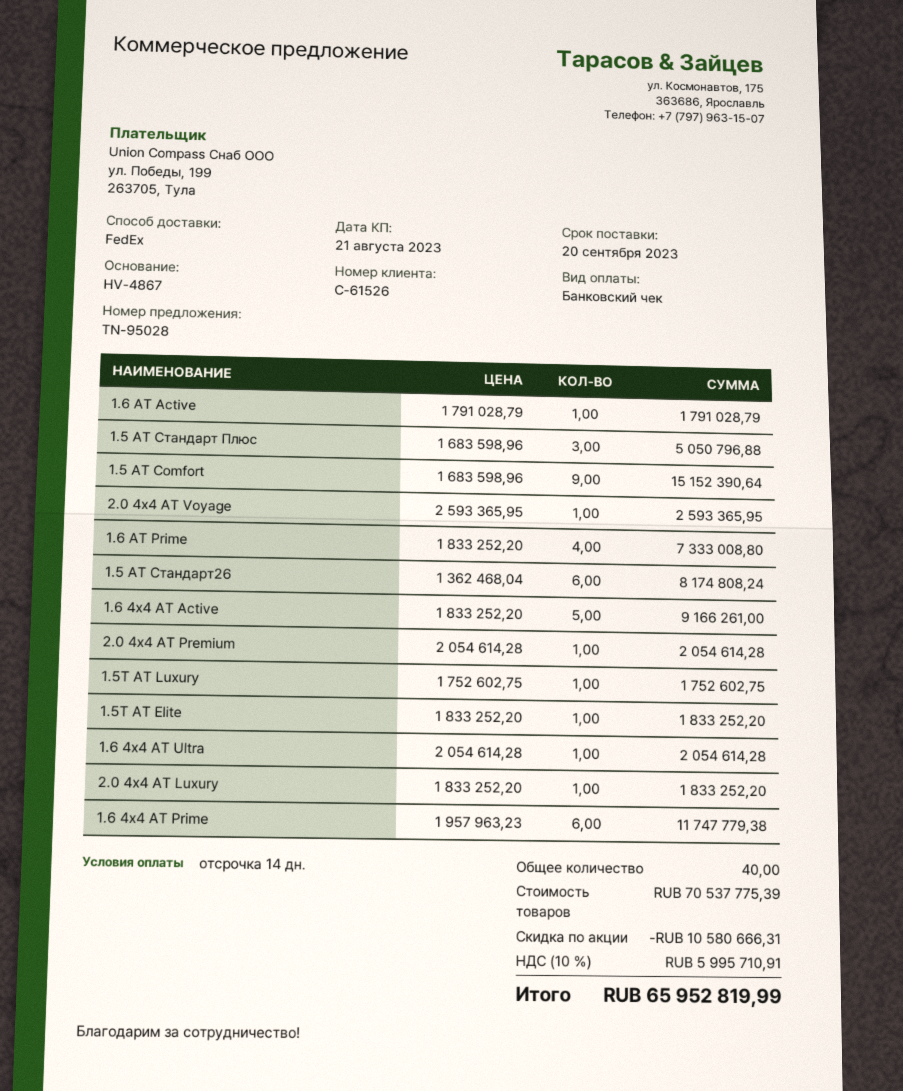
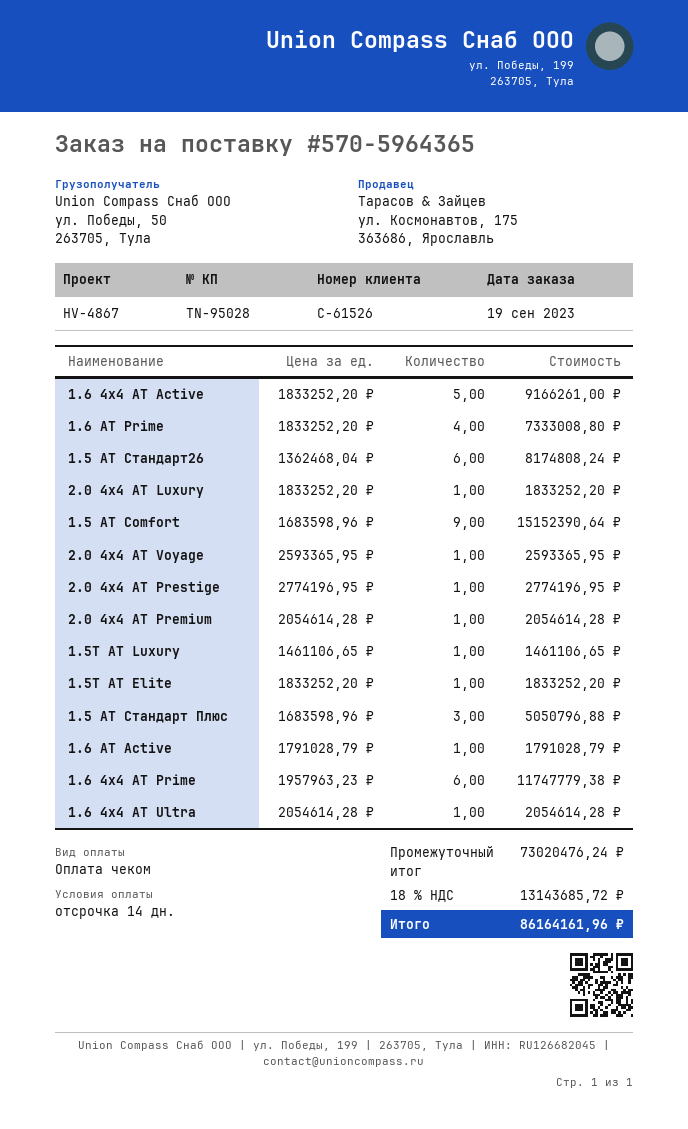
1.5T AT Luxury: 1 x 1752602.75 = 1752602.75 -> 1 x 1461106.65 = 1461106.65
2.0 4x4 AT Prestige: none -> 1 x 2774196.95 = 2774196.95
subtotal: 70537775.39 -> 73020476.24
discount: 10580666.31 -> none
tax: 10% = 5995710.91 -> 18% = 13143685.72
total: 65952819.99 -> 86164161.96

